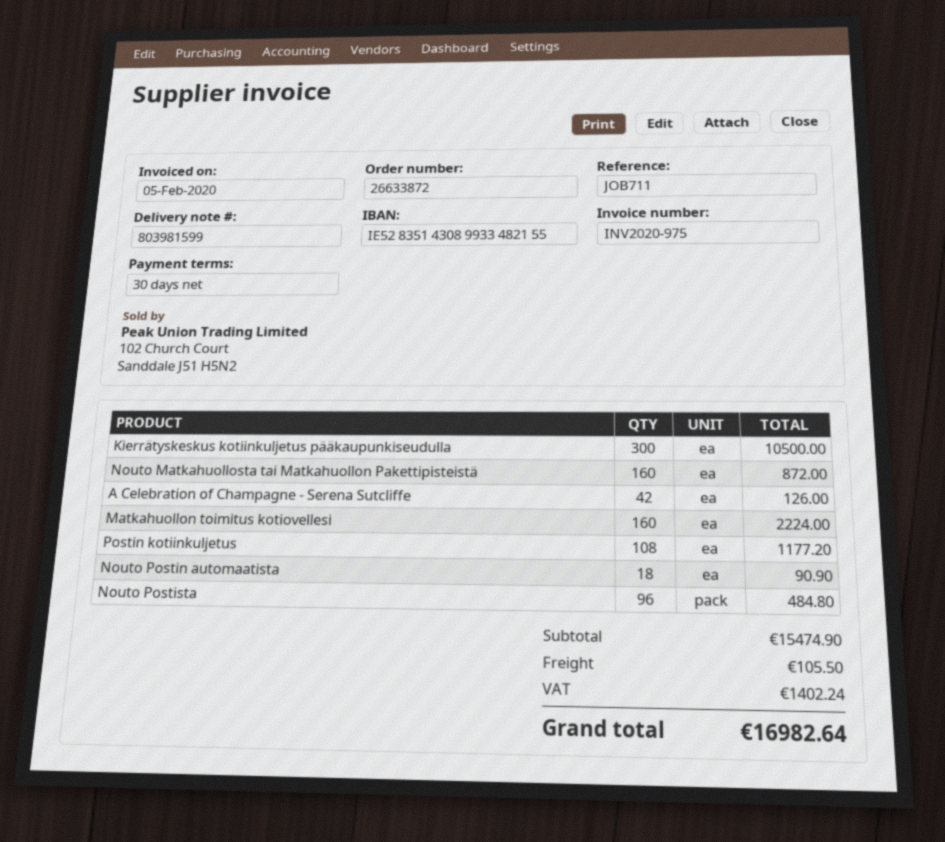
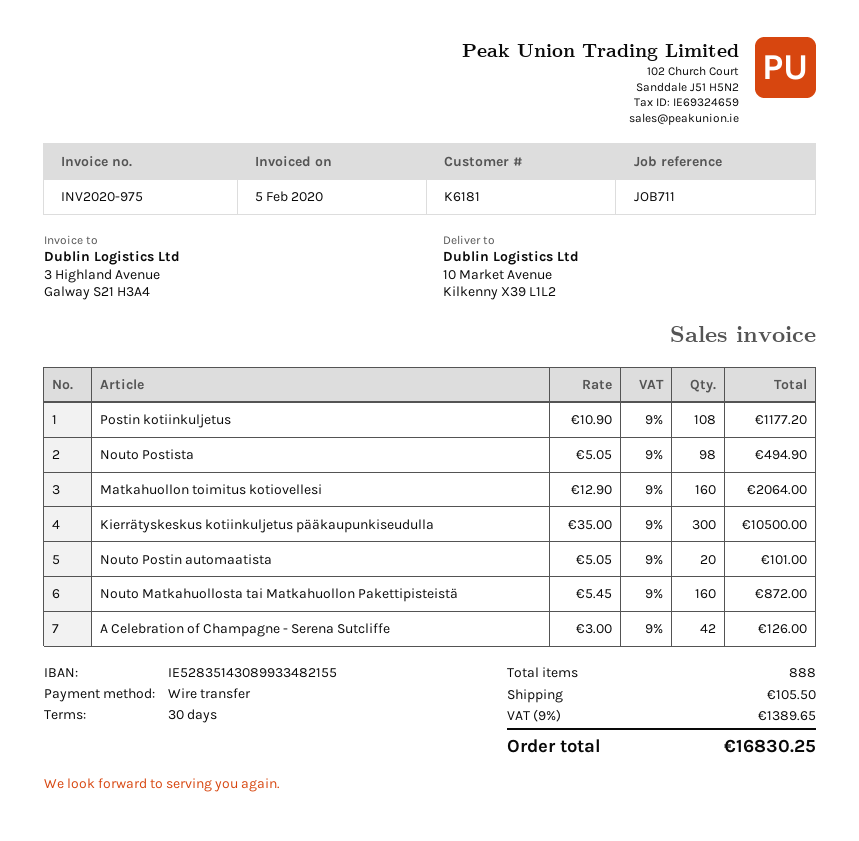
Matkahuollon toimitus kotiovellesi: 160 for 2224.00 -> 160 for 2064.00
Nouto Postin automaatista: 18 for 90.90 -> 20 for 101.00
Nouto Postista: 96 for 484.80 -> 98 for 494.90
tax: 1402.24 -> 1389.65
total: 16982.64 -> 16830.25

